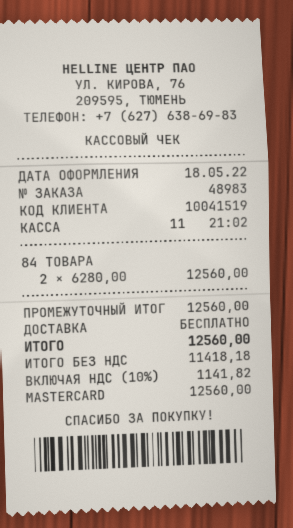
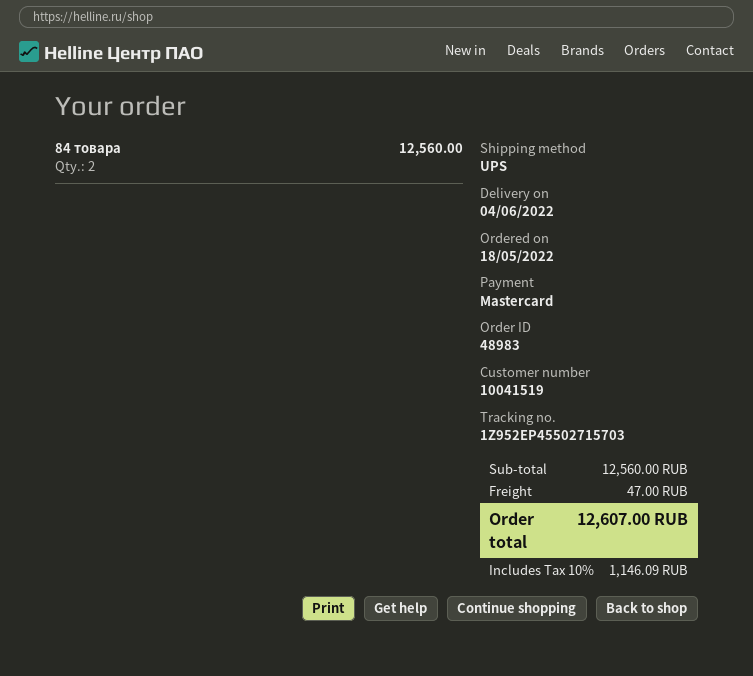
shipping: 0.00 -> 47.00
tax: 10% = 1141.82 -> 10% = 1146.09
total: 12560.00 -> 12607.00

